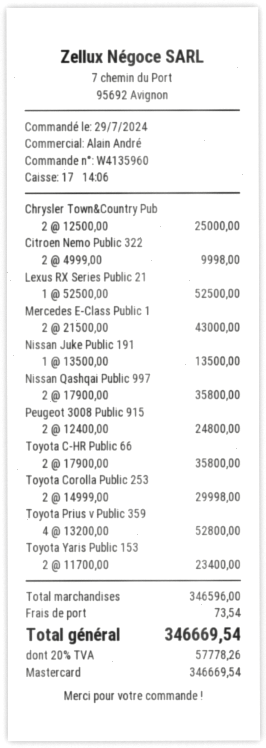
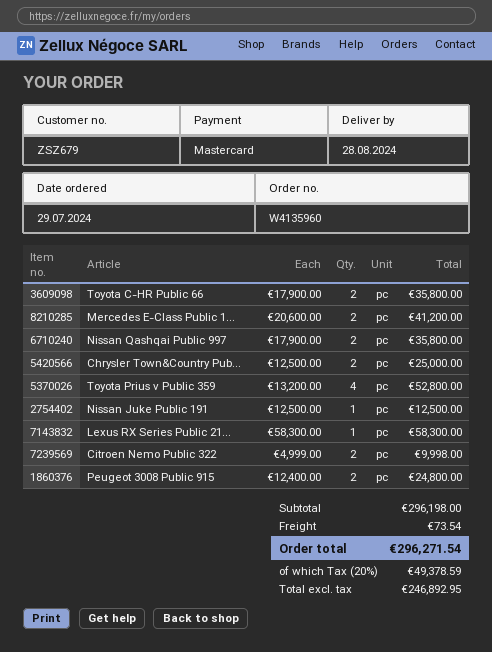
Lexus RX Series Public 21: 1 x 52500.00 = 52500.00 -> 1 x 58300.00 = 58300.00
Mercedes E-Class Public 1: 2 x 21500.00 = 43000.00 -> 2 x 20600.00 = 41200.00
Nissan Juke Public 191: 1 x 13500.00 = 13500.00 -> 1 x 12500.00 = 12500.00
Toyota Corolla Public 253: 2 x 14999.00 = 29998.00 -> none
Toyota Yaris Public 153: 2 x 11700.00 = 23400.00 -> none
subtotal: 346596.00 -> 296198.00
tax: 20% = 57778.26 -> 20% = 49378.59
total: 346669.54 -> 296271.54

